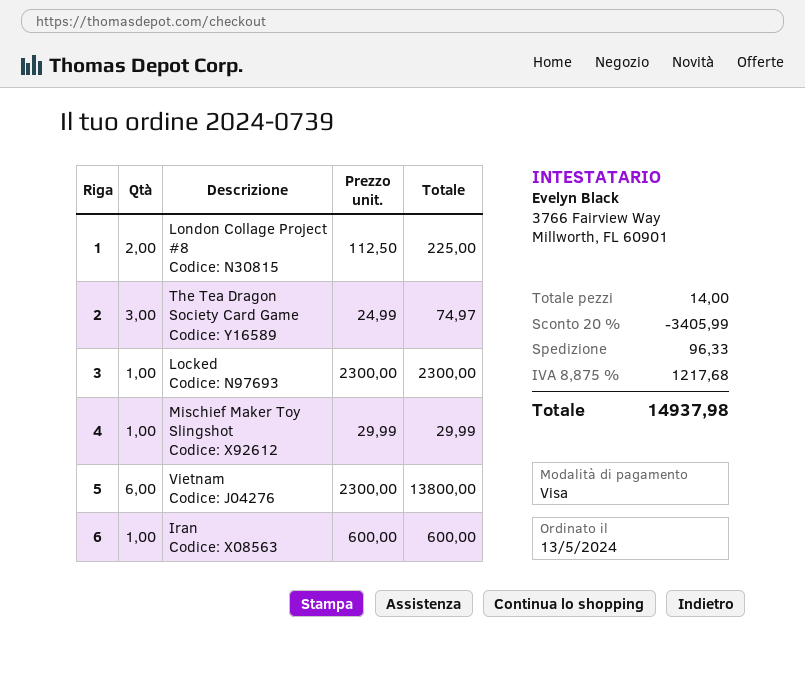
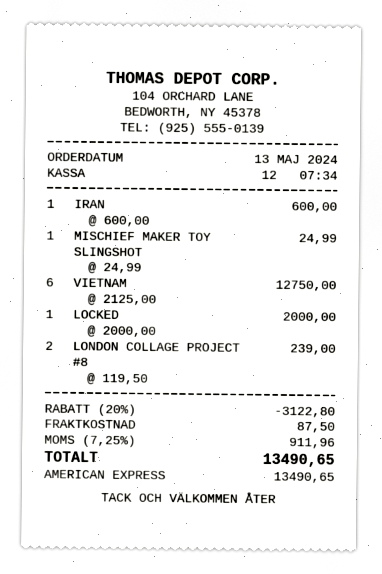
payment method: Visa -> American Express
London Collage Project #8: 2 x 112.50 = 225.00 -> 2 x 119.50 = 239.00
The Tea Dragon Society Card Game: 3 x 24.99 = 74.97 -> none
Locked: 1 x 2300.00 = 2300.00 -> 1 x 2000.00 = 2000.00
Mischief Maker Toy Slingshot: 1 x 29.99 = 29.99 -> 1 x 24.99 = 24.99
Vietnam: 6 x 2300.00 = 13800.00 -> 6 x 2125.00 = 12750.00
discount: 20% = 3405.99 -> 20% = 3122.80
shipping: 96.33 -> 87.50
tax: 8.875% = 1217.68 -> 7.25% = 911.96
total: 14937.98 -> 13490.65

